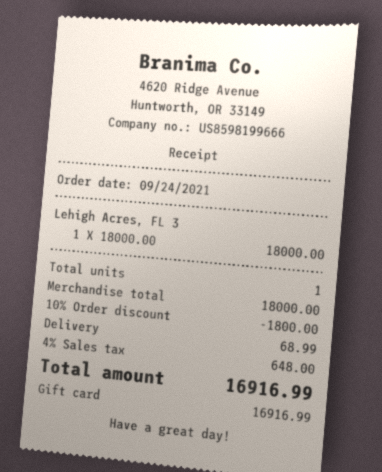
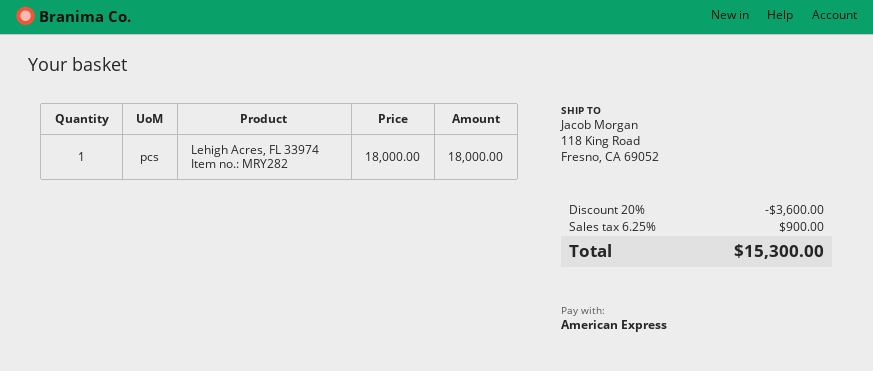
payment method: gift card -> American Express
discount: 10% = 1800.00 -> 20% = 3600.00
shipping: 68.99 -> none
tax: 4% = 648.00 -> 6.25% = 900.00
total: 16916.99 -> 15300.00

